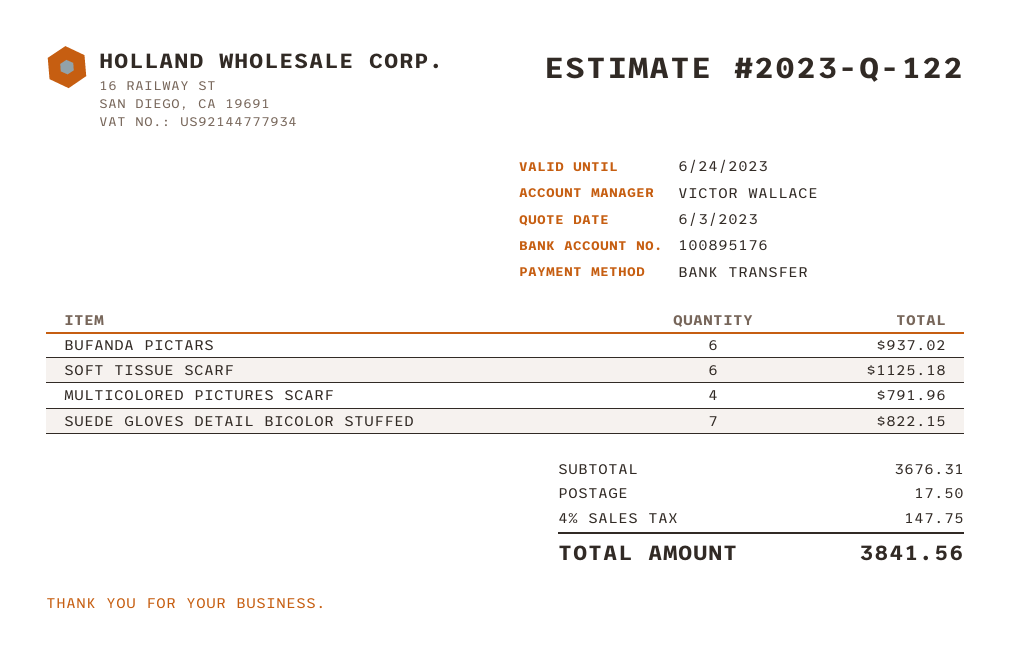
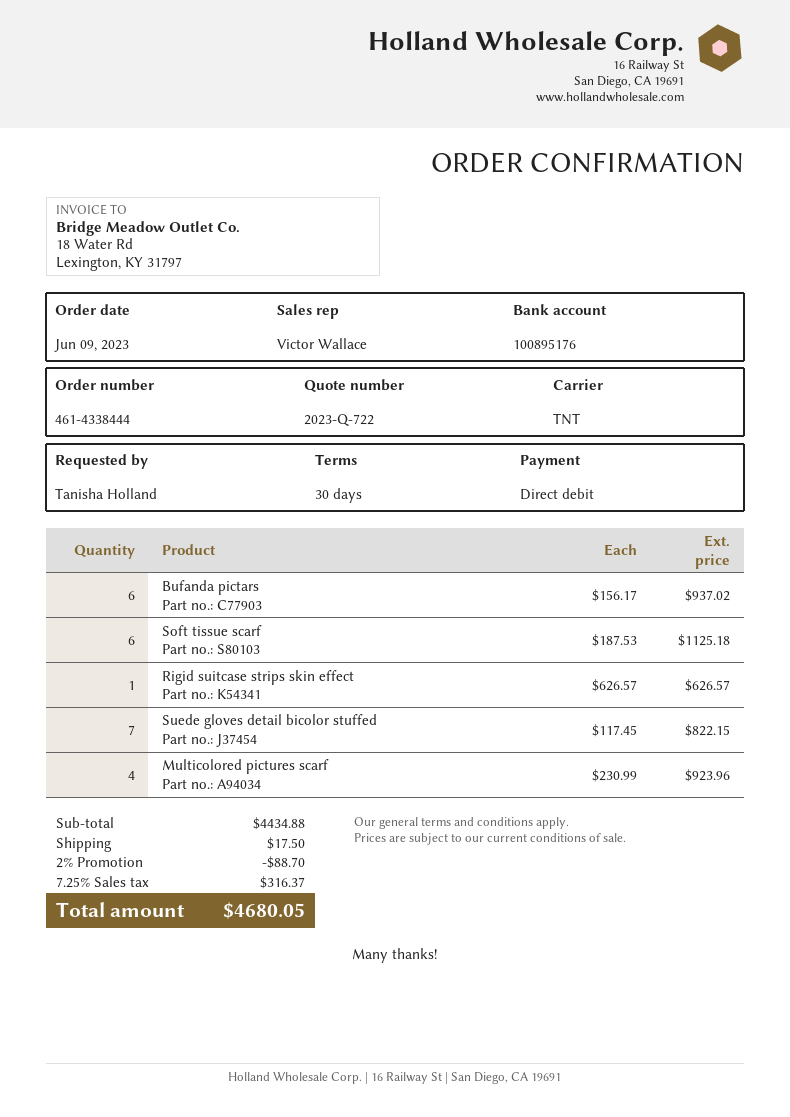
quote number: 2023-Q-122 -> 2023-Q-722
payment method: bank transfer -> direct debit
MULTICOLORED PICTURES SCARF: 4 for 791.96 -> 4 for 923.96
Rigid suitcase strips skin effect: none -> 1 for 626.57
subtotal: 3676.31 -> 4434.88
discount: none -> 2% = 88.70
tax: 4% = 147.75 -> 7.25% = 316.37
total: 3841.56 -> 4680.05

